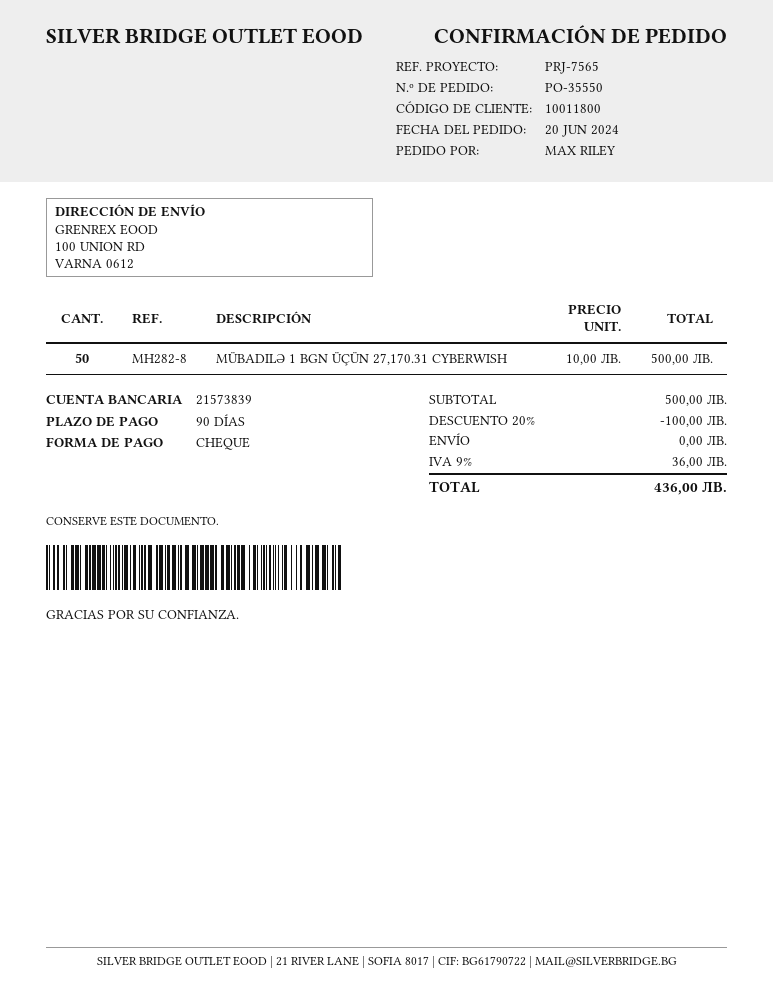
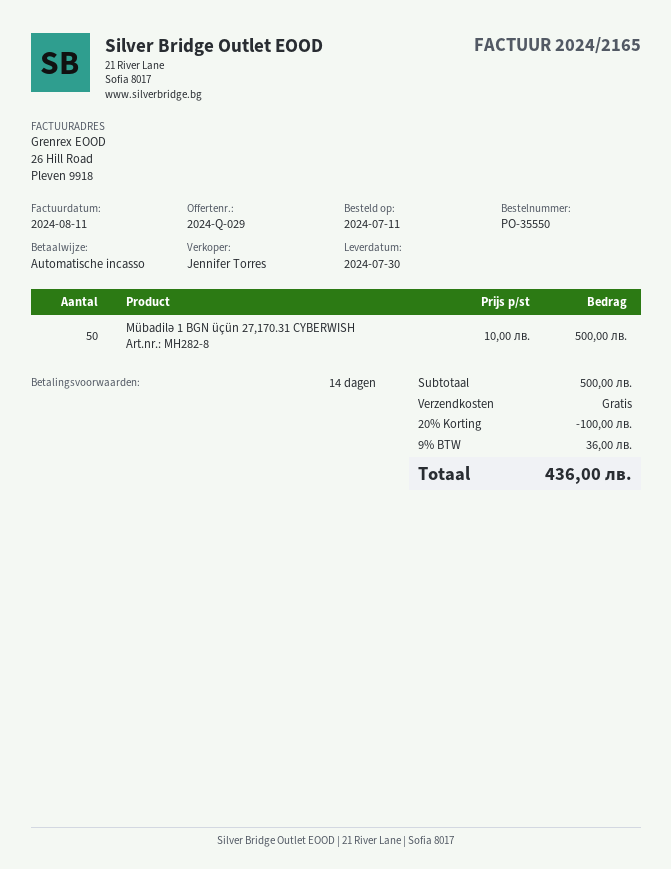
order date: 2024-06-20 -> 2024-07-11
payment terms: 90 days -> 14 days
payment method: cheque -> direct debit

